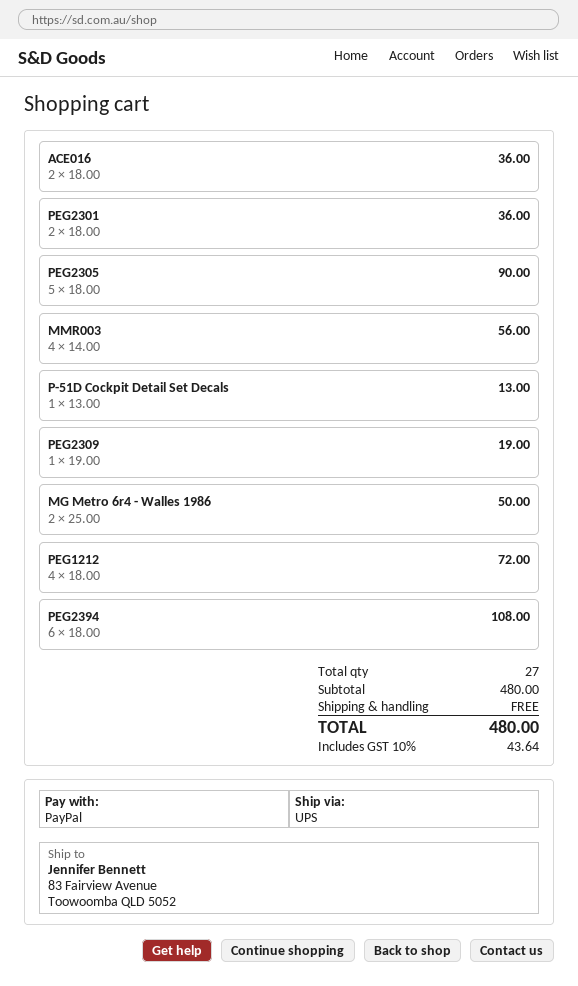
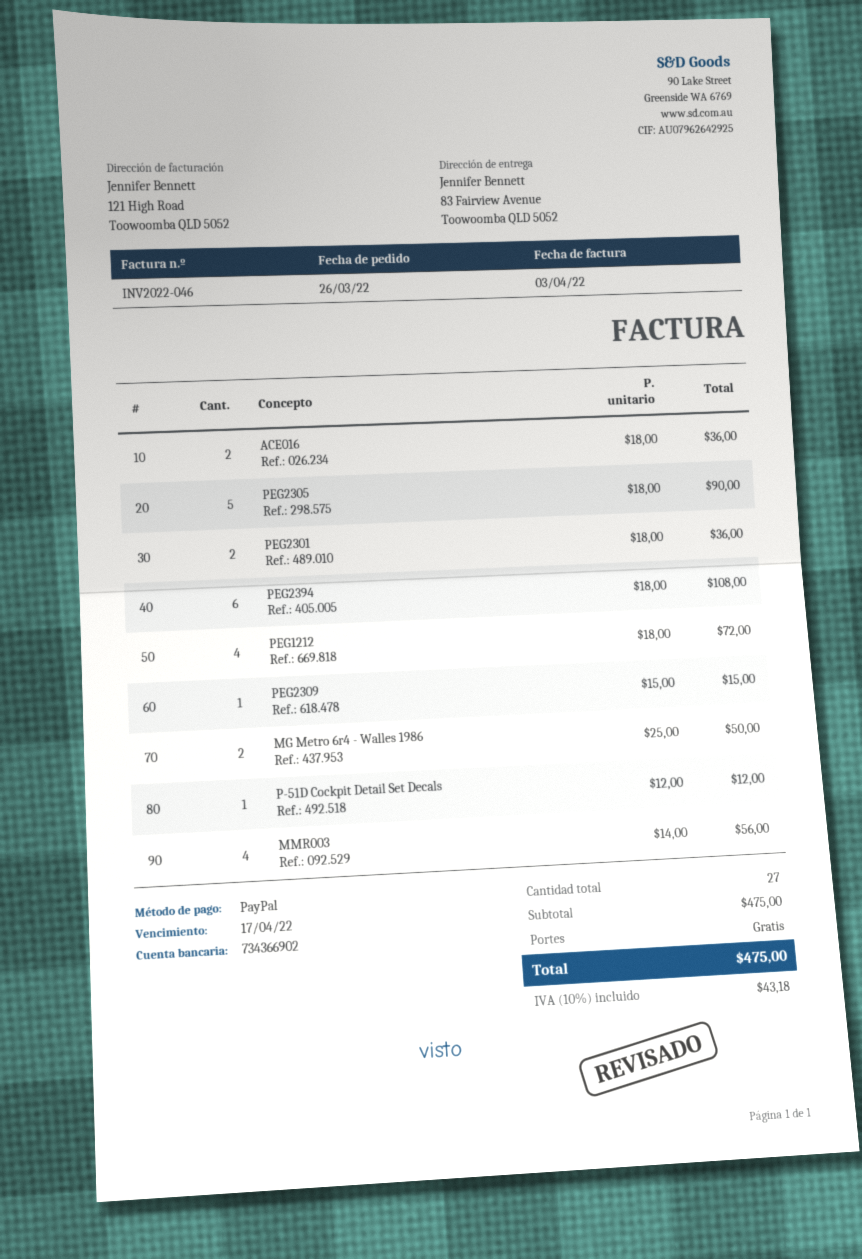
P-51D Cockpit Detail Set Decals: 1 x 13.00 = 13.00 -> 1 x 12.00 = 12.00
PEG2309: 1 x 19.00 = 19.00 -> 1 x 15.00 = 15.00
subtotal: 480.00 -> 475.00
tax: 10% = 43.64 -> 10% = 43.18
total: 480.00 -> 475.00

